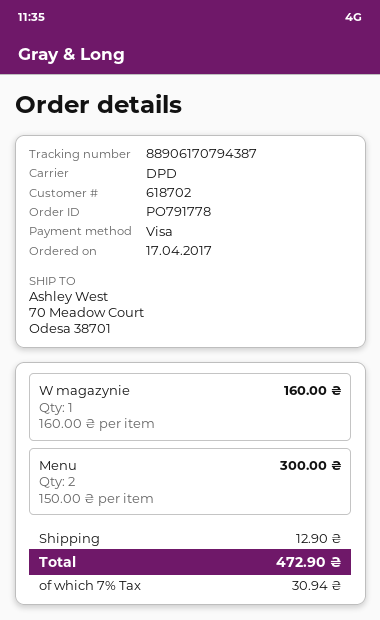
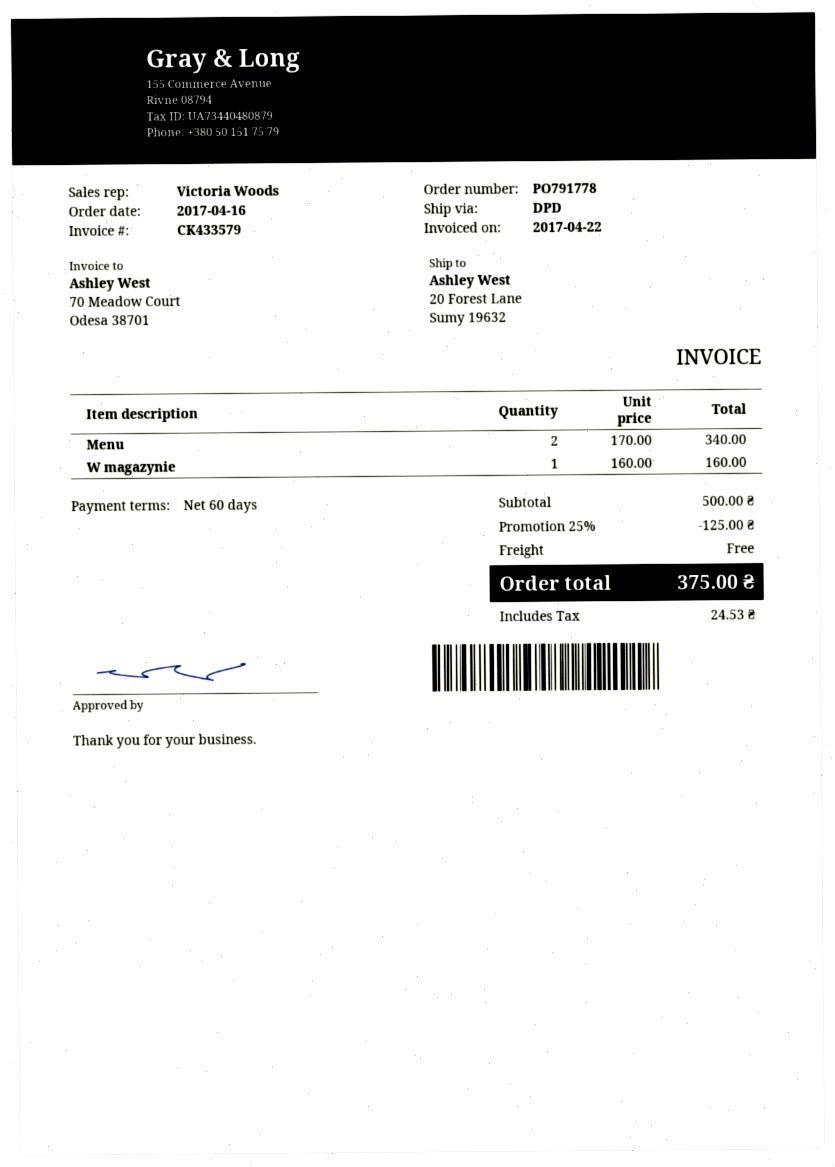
order date: 2017-04-17 -> 2017-04-16
ship to: 70 Meadow Court, Odesa 38701 -> 20 Forest Lane, Sumy 19632
Menu: 2 x 150.00 = 300.00 -> 2 x 170.00 = 340.00
discount: none -> 25% = 125.00
shipping: 12.90 -> 0.00
tax: 30.94 -> 24.53
total: 472.90 -> 375.00

